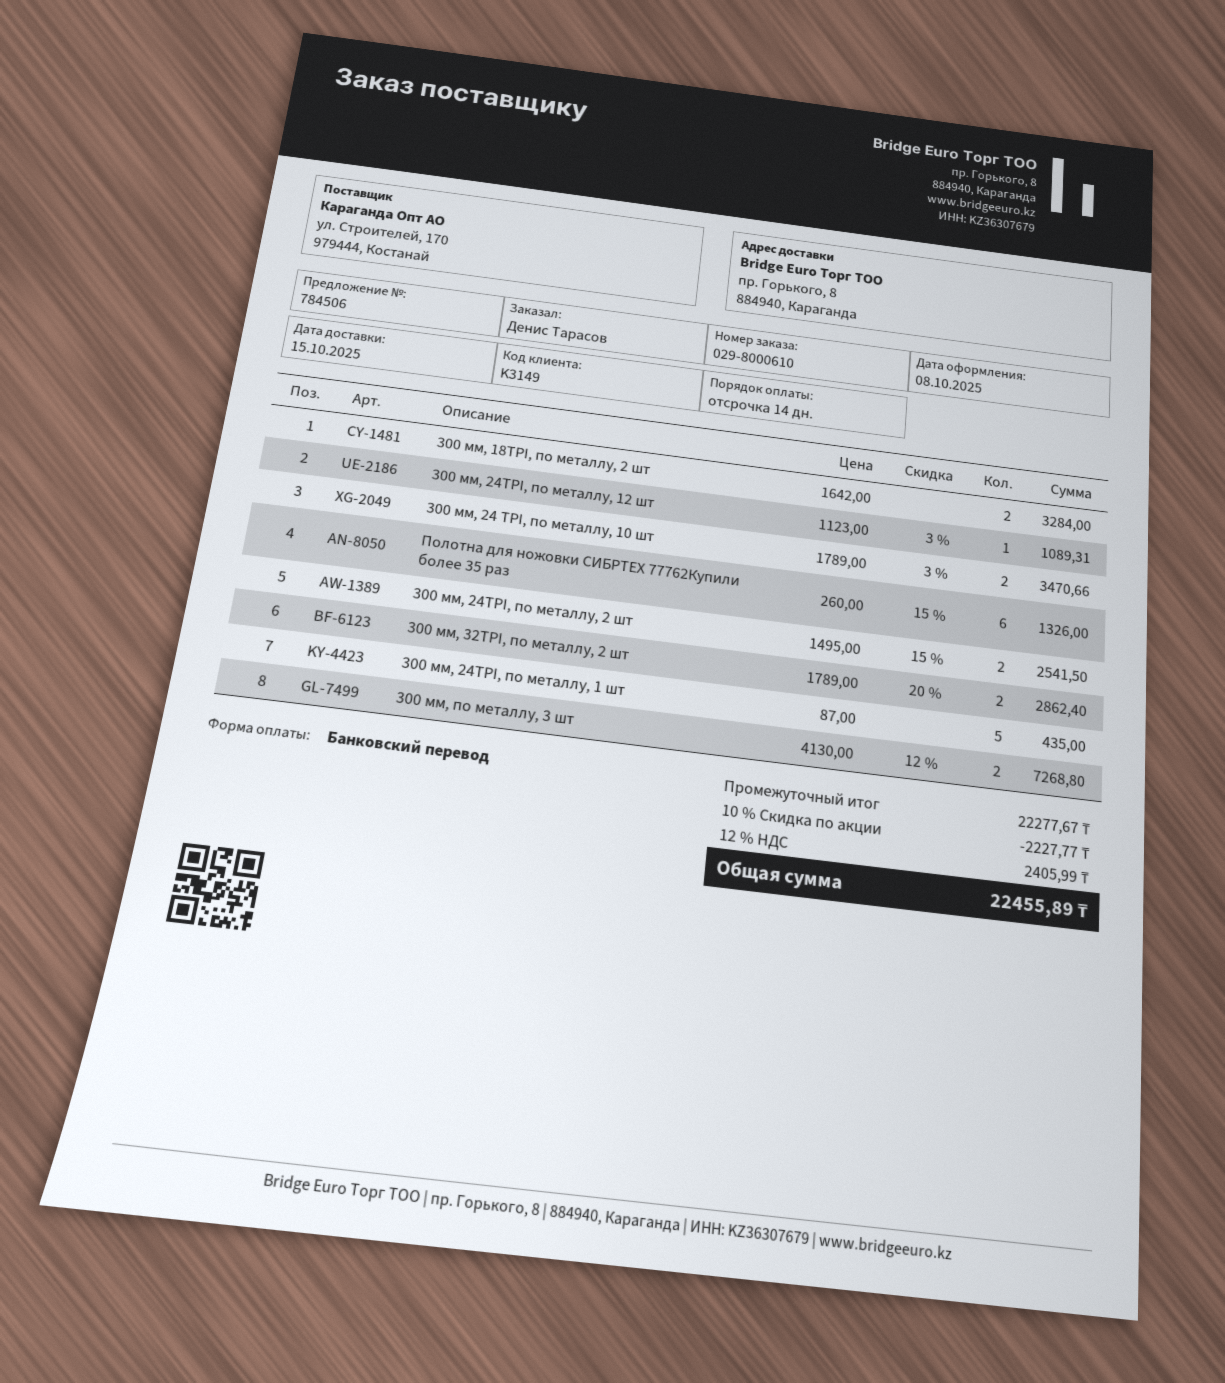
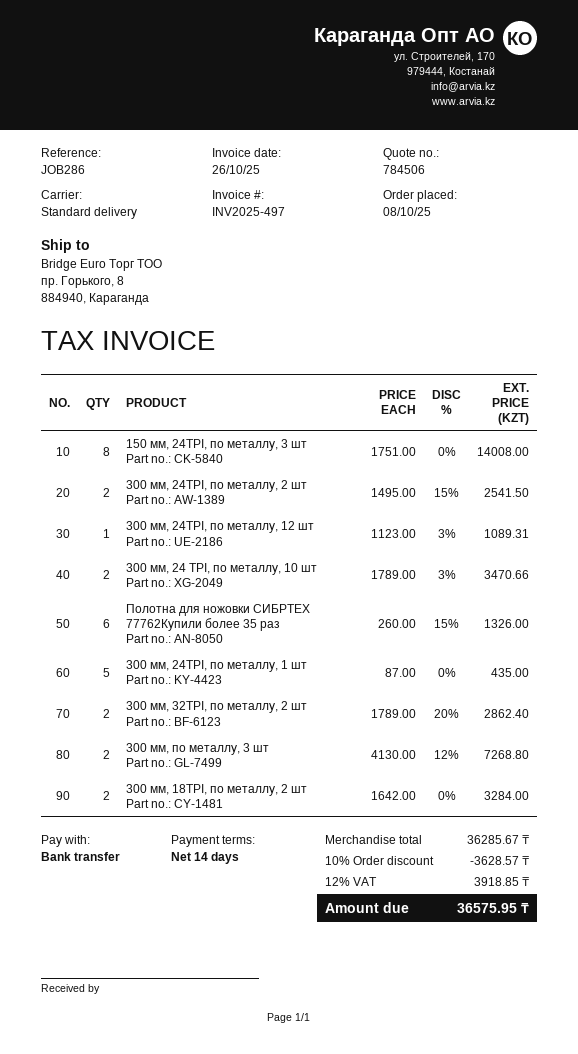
150 мм, 24TPI, по металлу, 3 шт: none -> 8 x 1751.00 = 14008.00
subtotal: 22277.67 -> 36285.67
discount: 10% = 2227.77 -> 10% = 3628.57
tax: 12% = 2405.99 -> 12% = 3918.85
total: 22455.89 -> 36575.95

